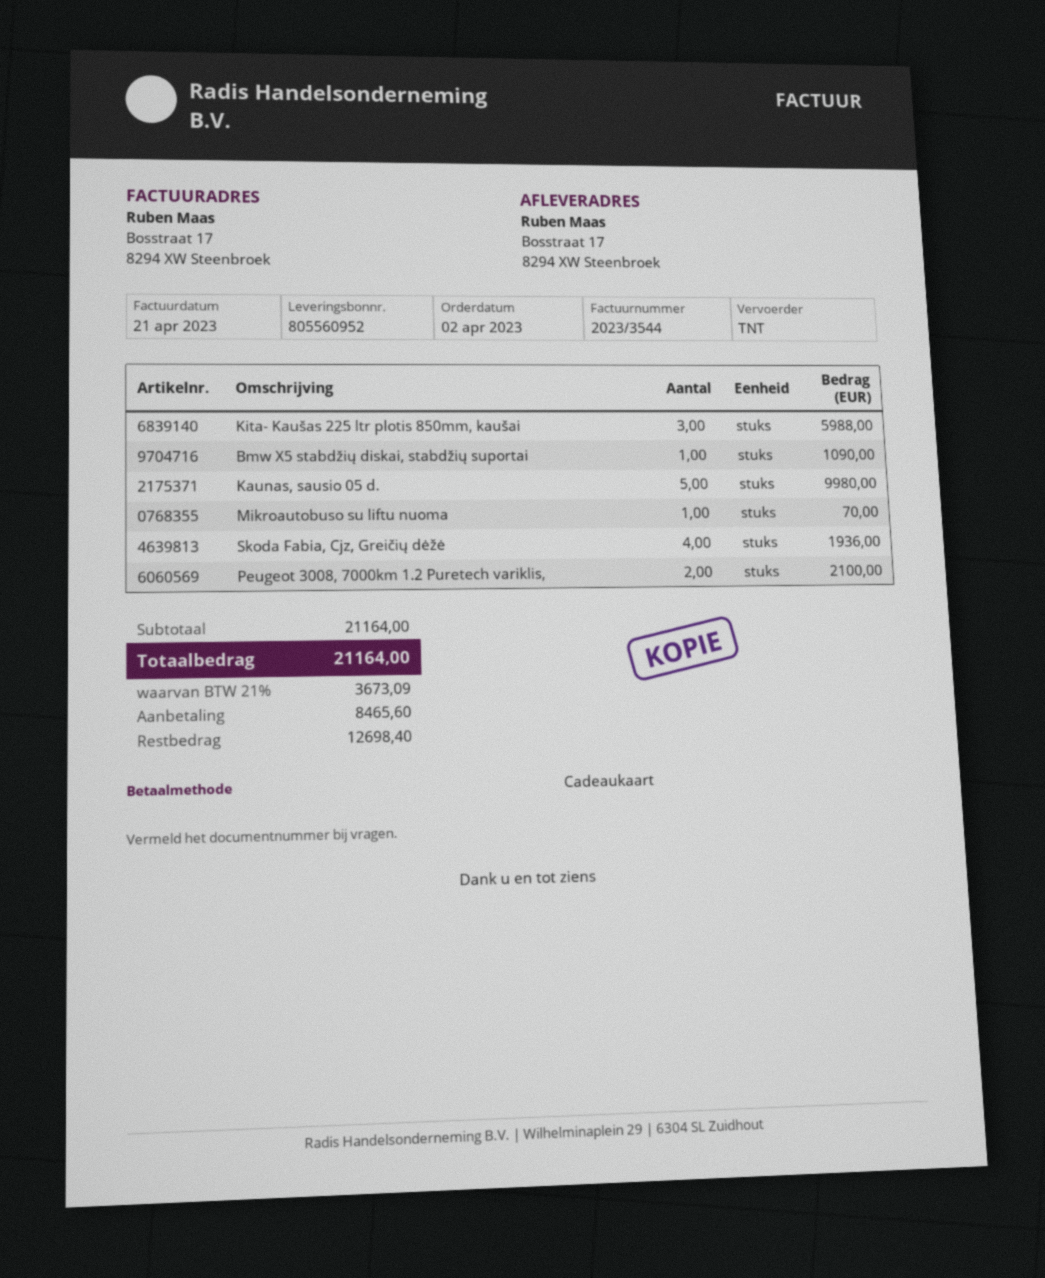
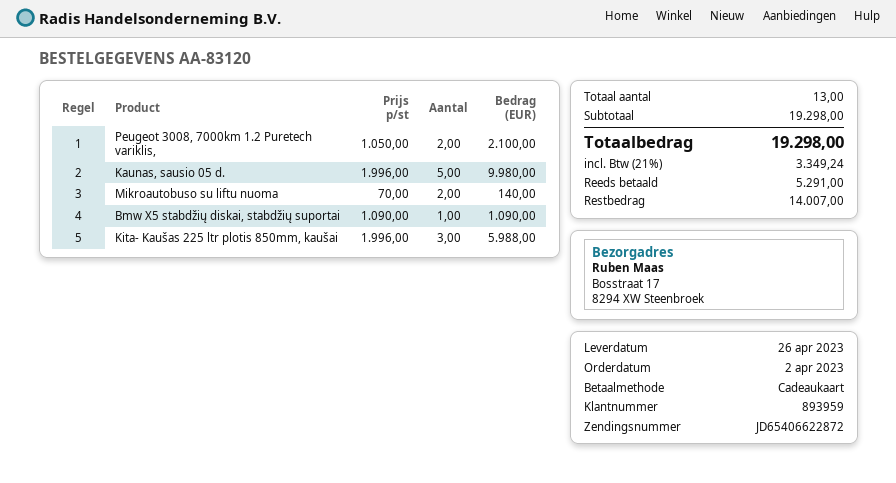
Mikroautobuso su liftu nuoma: 1 for 70.00 -> 2 for 140.00
Skoda Fabia, Cjz, Greičių dėžė: 4 for 1936.00 -> none
subtotal: 21164.00 -> 19298.00
tax: 21% = 3673.09 -> 21% = 3349.24
total: 21164.00 -> 19298.00
deposit: 8465.60 -> 5291.00
balance: 12698.40 -> 14007.00

